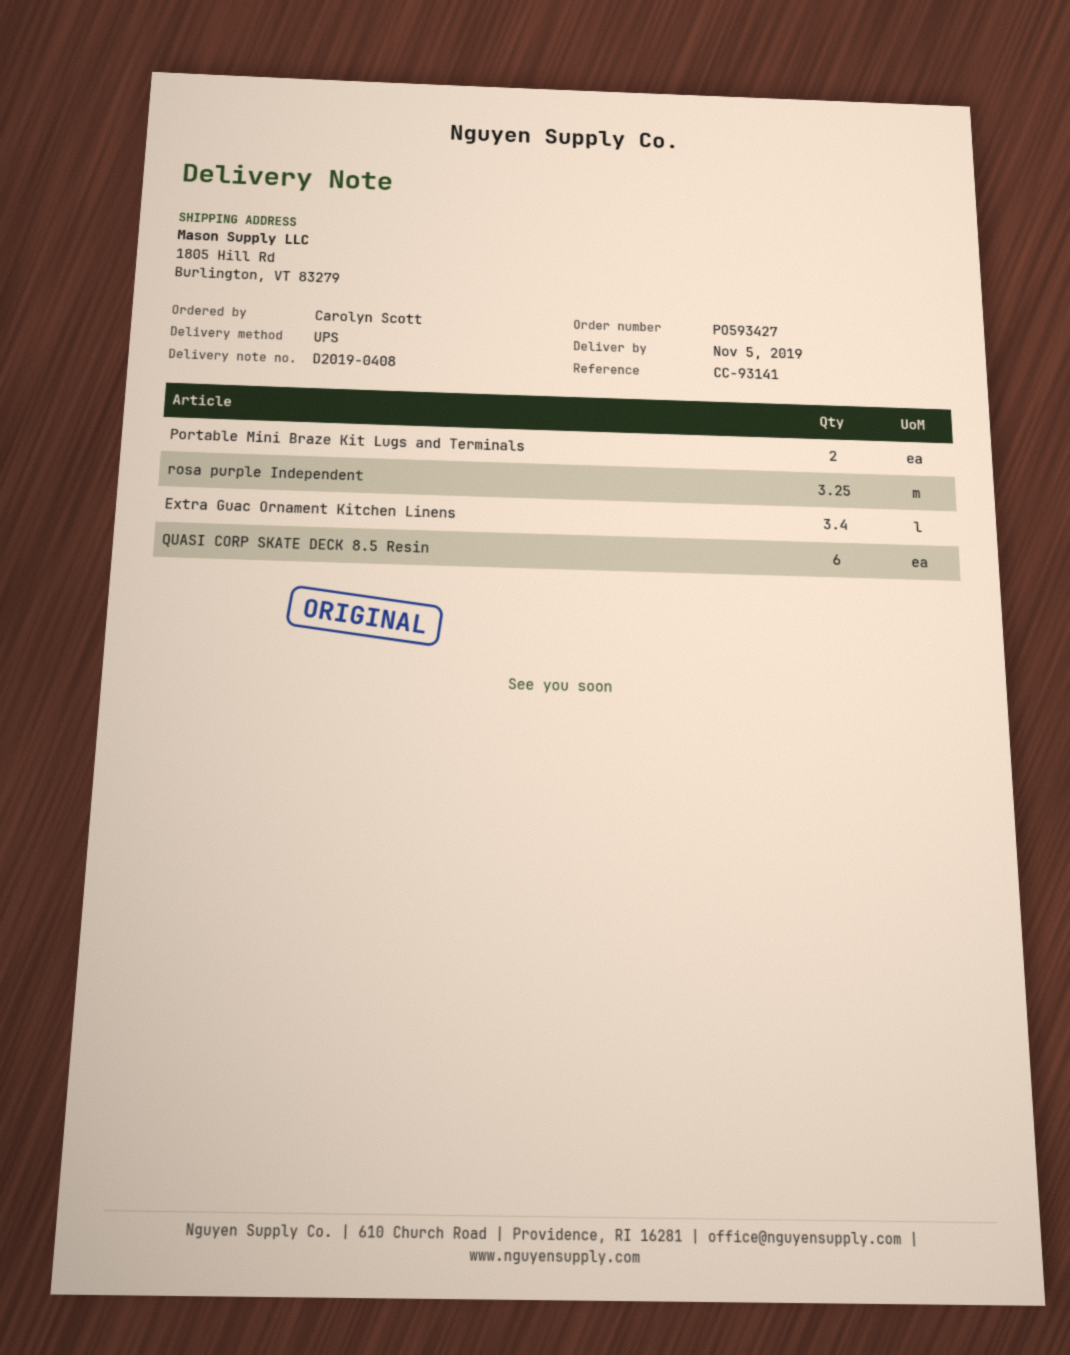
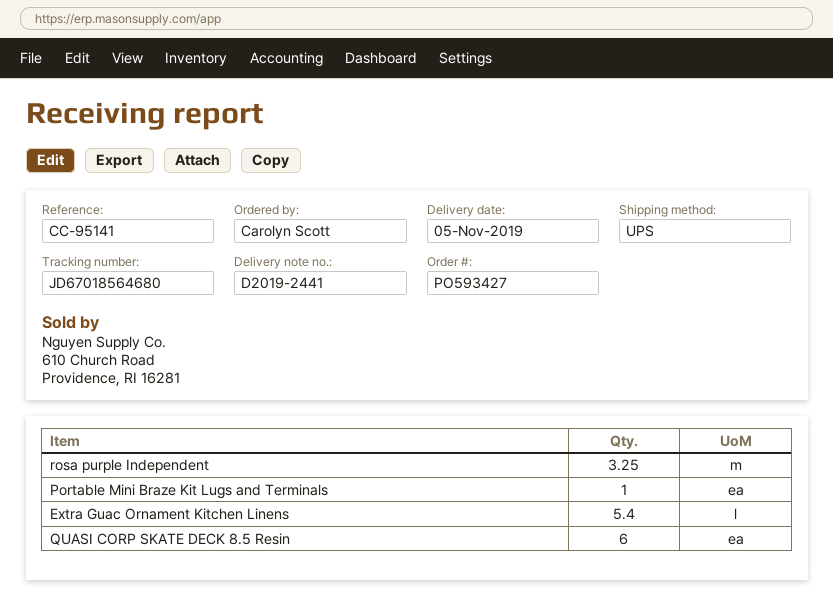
delivery note number: D2019-0408 -> D2019-2441
reference: CC-93141 -> CC-95141
Portable Mini Braze Kit Lugs and Terminals: 2 -> 1
Extra Guac Ornament Kitchen Linens: 3.4 -> 5.4

